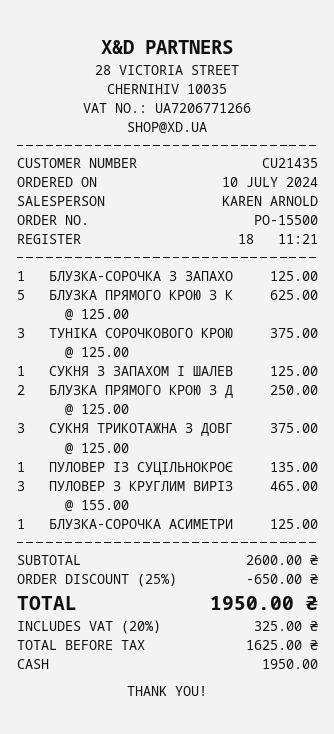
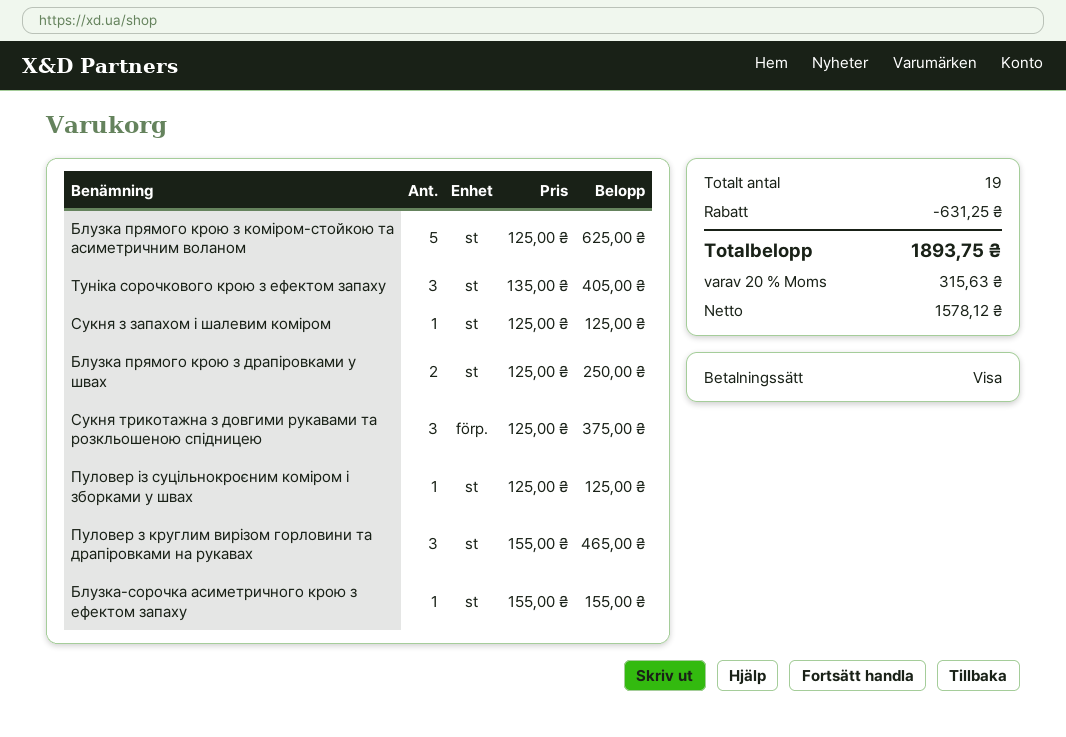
payment method: cash -> Visa
БЛУЗКА-СОРОЧКА З ЗАПАХО: 1 x 125.00 = 125.00 -> none
ТУНІКА СОРОЧКОВОГО КРОЮ: 3 x 125.00 = 375.00 -> 3 x 135.00 = 405.00
ПУЛОВЕР ІЗ СУЦІЛЬНОКРОЄ: 1 x 135.00 = 135.00 -> 1 x 125.00 = 125.00
БЛУЗКА-СОРОЧКА АСИМЕТРИ: 1 x 125.00 = 125.00 -> 1 x 155.00 = 155.00
discount: 650.00 -> 631.25
net: 1625.00 -> 1578.12
tax: 20% = 325.00 -> 20% = 315.63
total: 1950.00 -> 1893.75

